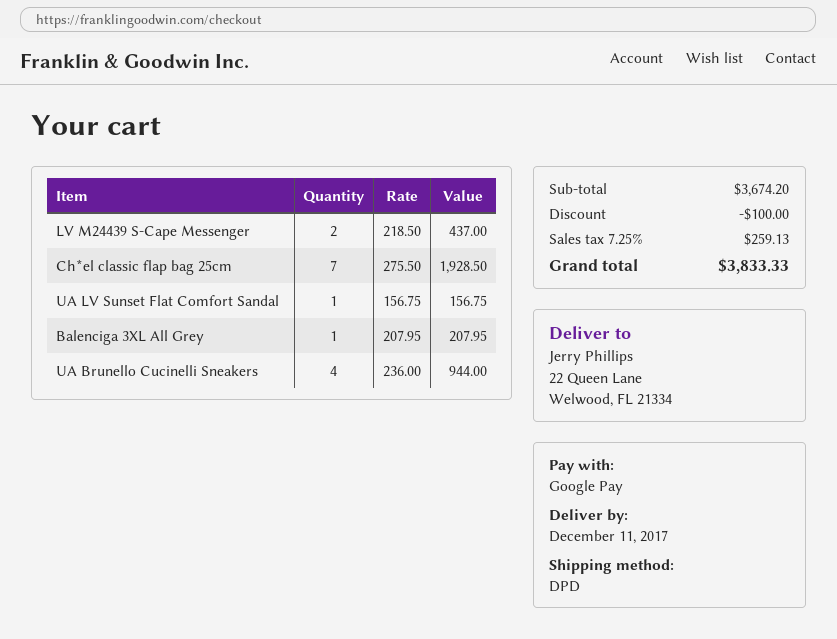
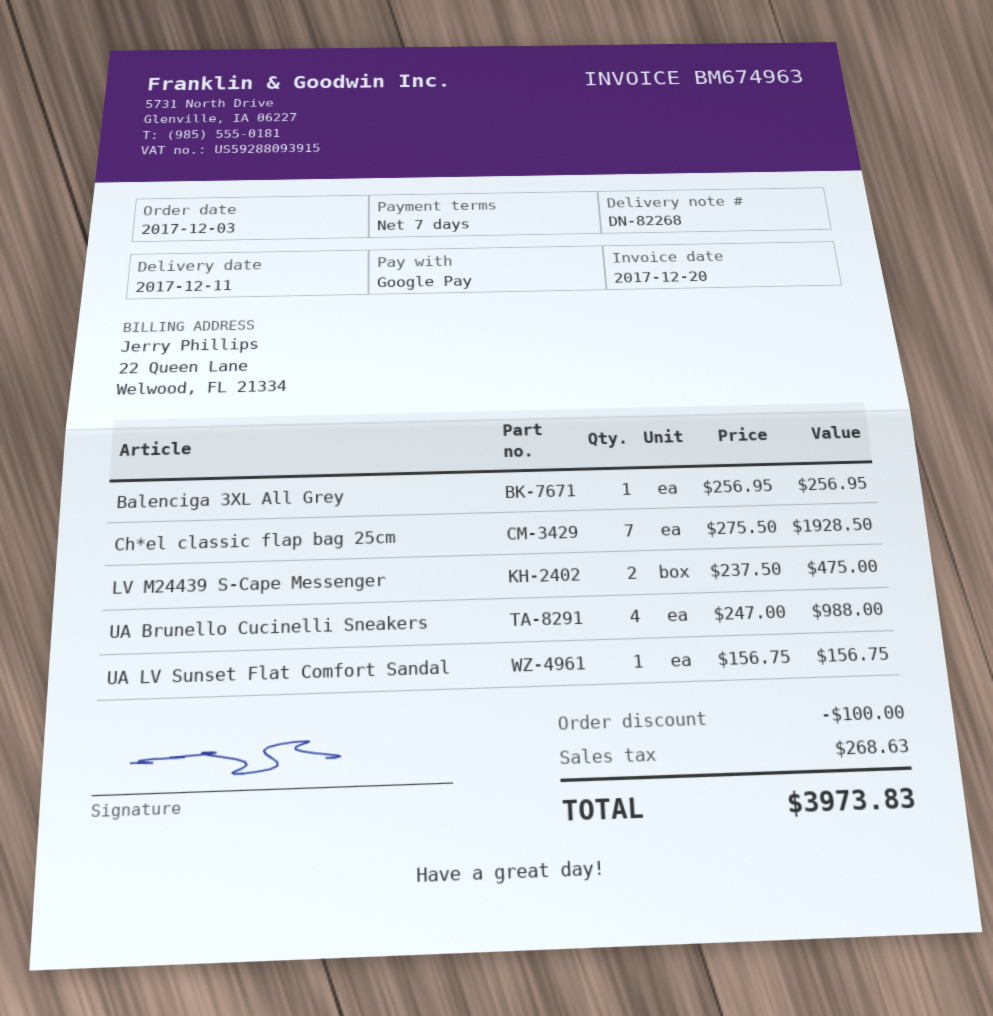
LV M24439 S-Cape Messenger: 2 x 218.50 = 437.00 -> 2 x 237.50 = 475.00
Balenciga 3XL All Grey: 1 x 207.95 = 207.95 -> 1 x 256.95 = 256.95
UA Brunello Cucinelli Sneakers: 4 x 236.00 = 944.00 -> 4 x 247.00 = 988.00
tax: 259.13 -> 268.63
total: 3833.33 -> 3973.83

